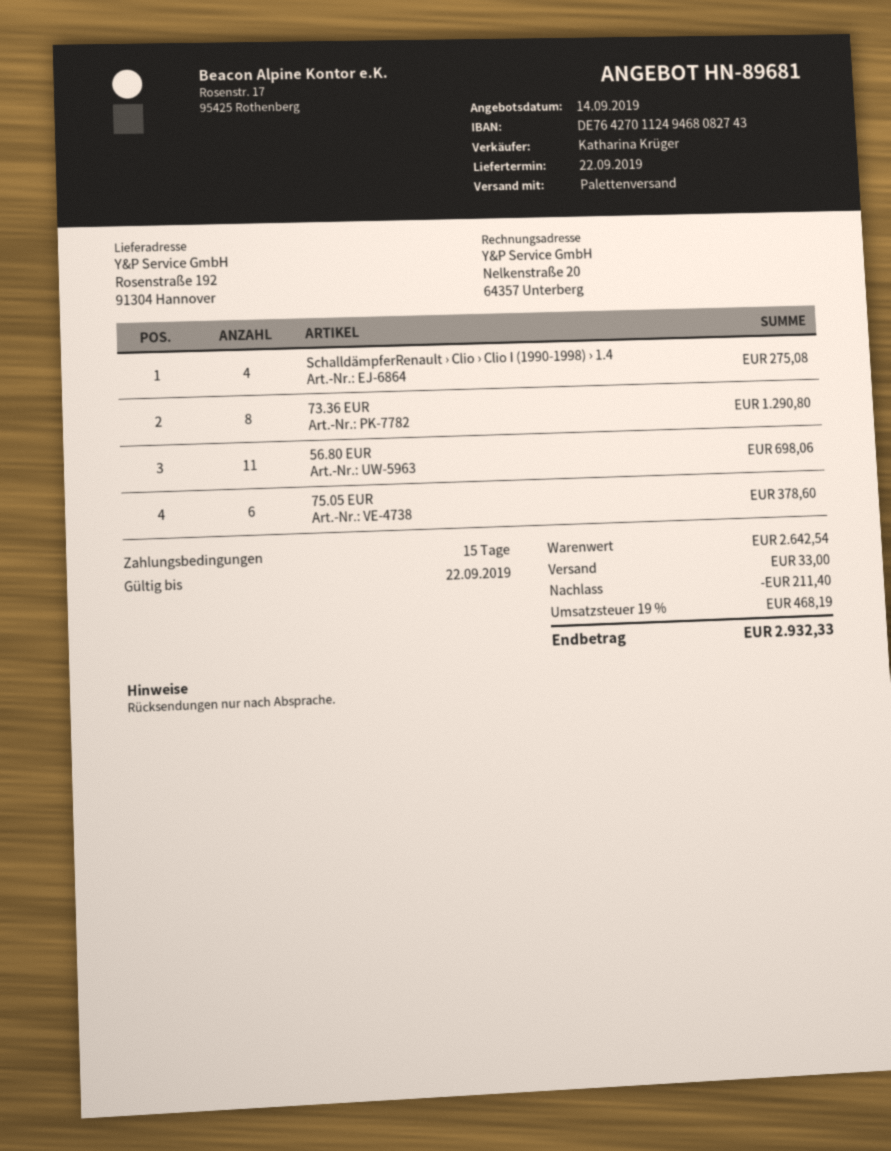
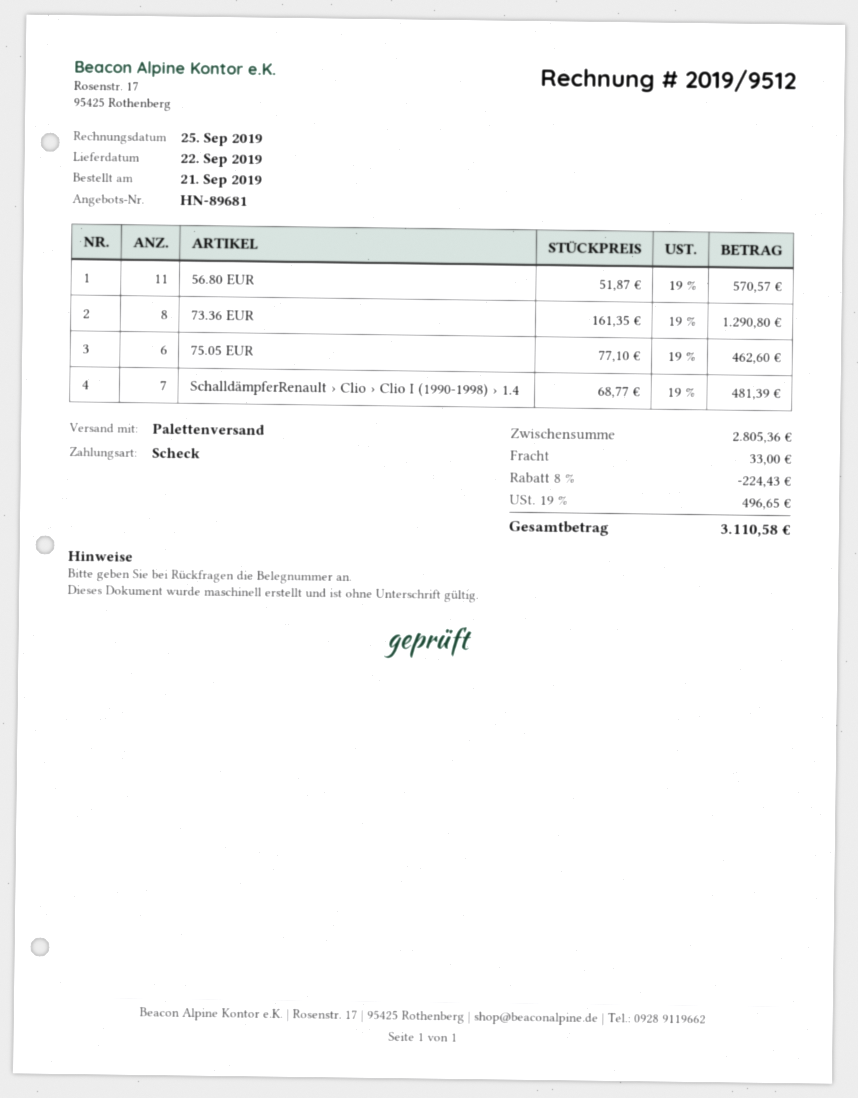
SchalldämpferRenault › Clio › Clio I (1990-1998) › 1.4: 4 for 275.08 -> 7 for 481.39
56.80 EUR: 11 for 698.06 -> 11 for 570.57
75.05 EUR: 6 for 378.60 -> 6 for 462.60
subtotal: 2642.54 -> 2805.36
discount: 211.40 -> 224.43
tax: 19% = 468.19 -> 19% = 496.65
total: 2932.33 -> 3110.58

